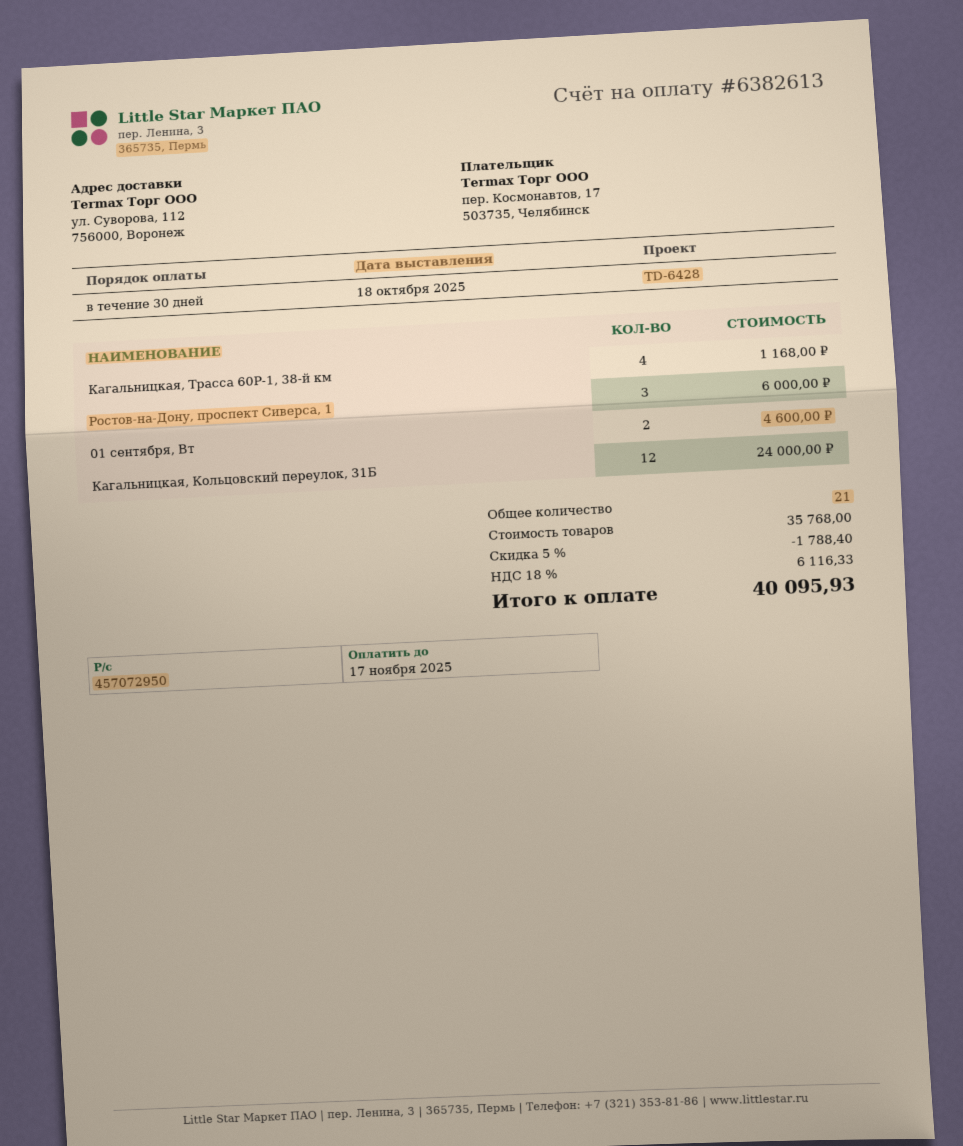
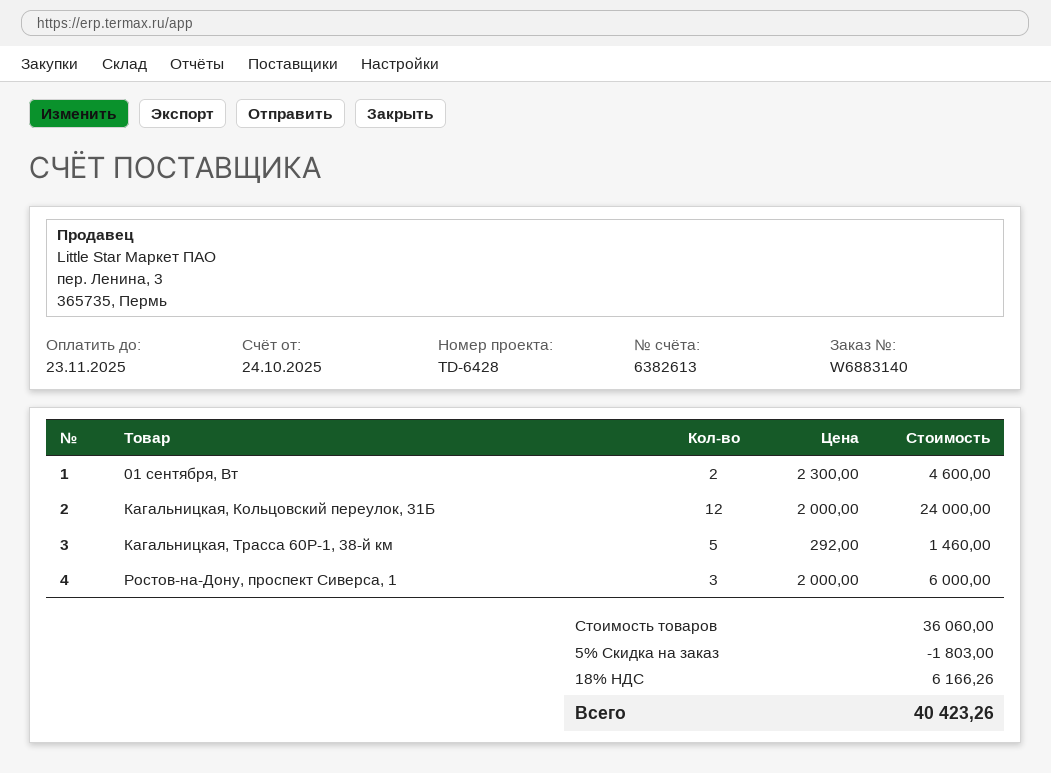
invoice date: 2025-10-18 -> 2025-10-24
due date: 2025-11-17 -> 2025-11-23
Кагальницкая, Трасса 60Р-1, 38-й км: 4 for 1168.00 -> 5 for 1460.00
subtotal: 35768.00 -> 36060.00
discount: 5% = 1788.40 -> 5% = 1803.00
tax: 18% = 6116.33 -> 18% = 6166.26
total: 40095.93 -> 40423.26

